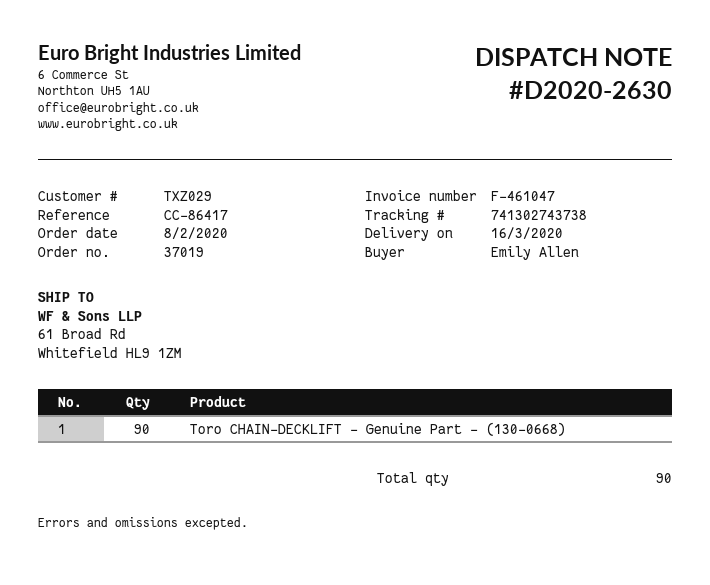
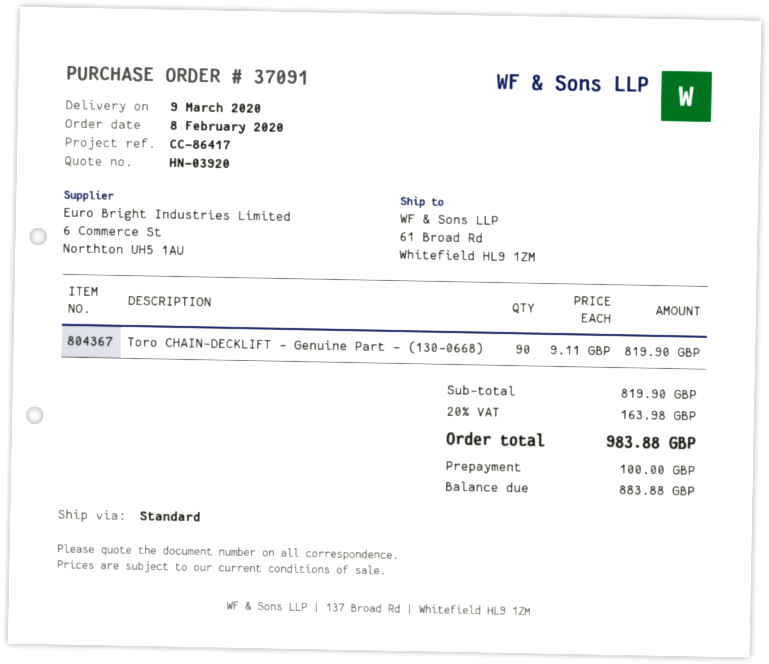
order number: 37019 -> 37091
delivery date: 2020-03-16 -> 2020-03-09

